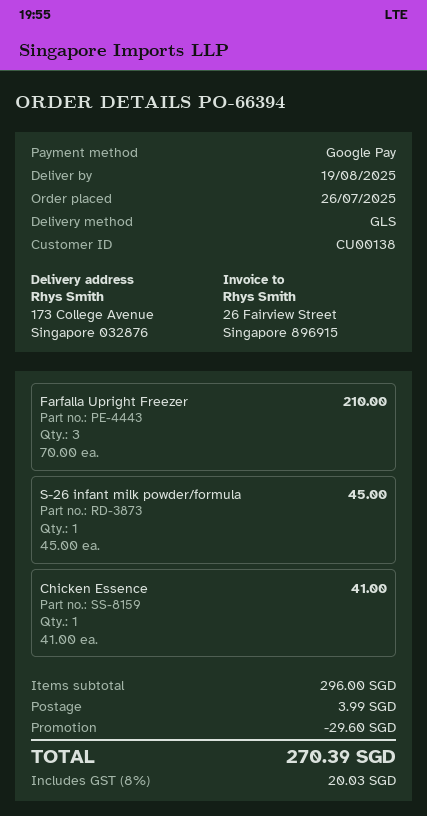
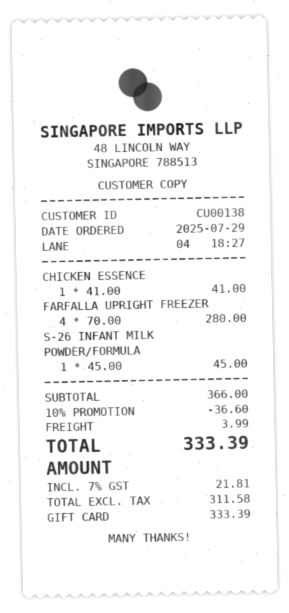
order date: 2025-07-26 -> 2025-07-29
payment method: Google Pay -> gift card
Farfalla Upright Freezer: 3 x 70.00 = 210.00 -> 4 x 70.00 = 280.00
subtotal: 296.00 -> 366.00
discount: 29.60 -> 36.60
tax: 8% = 20.03 -> 7% = 21.81
total: 270.39 -> 333.39

